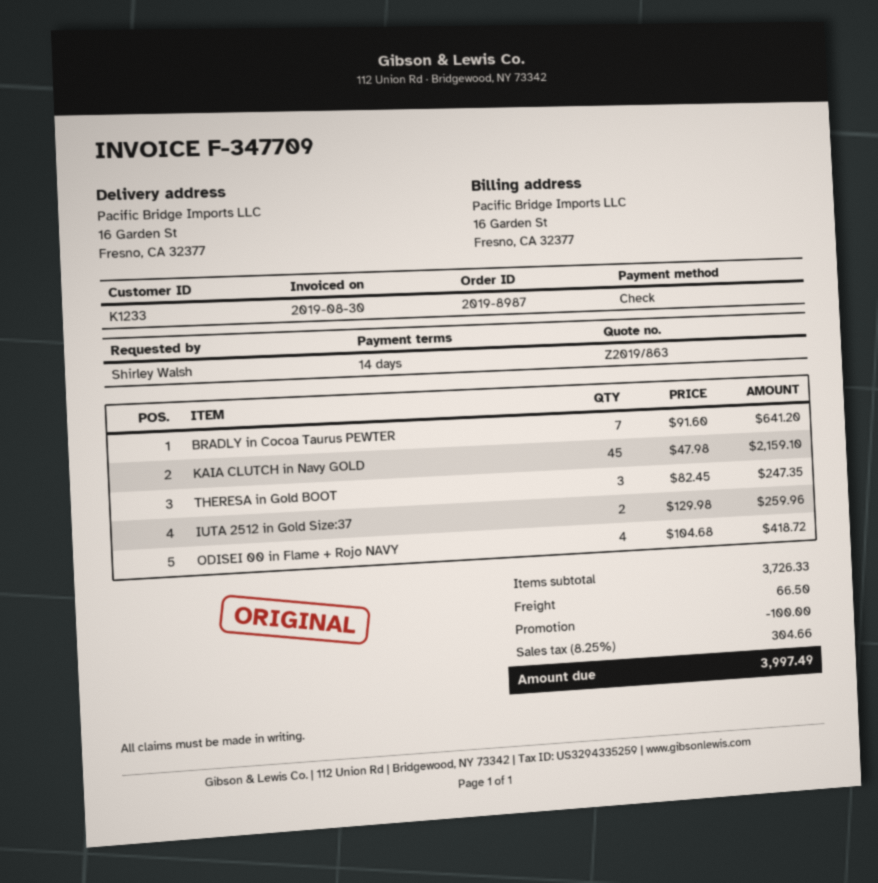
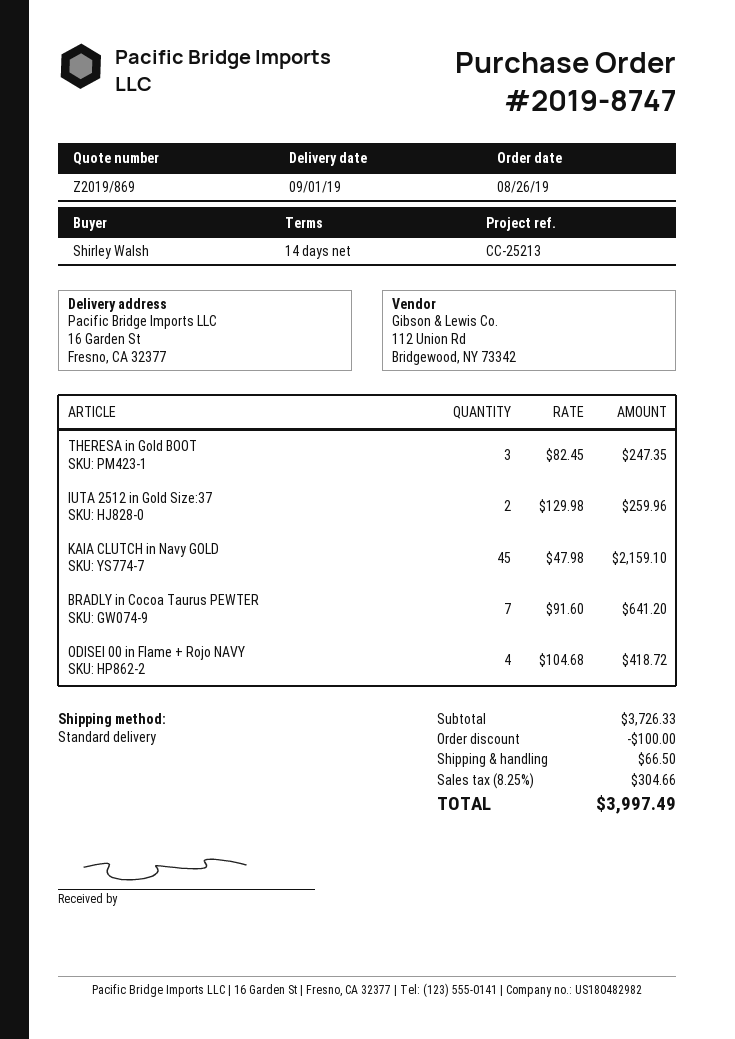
quote number: Z2019/863 -> Z2019/869
order number: 2019-8987 -> 2019-8747

